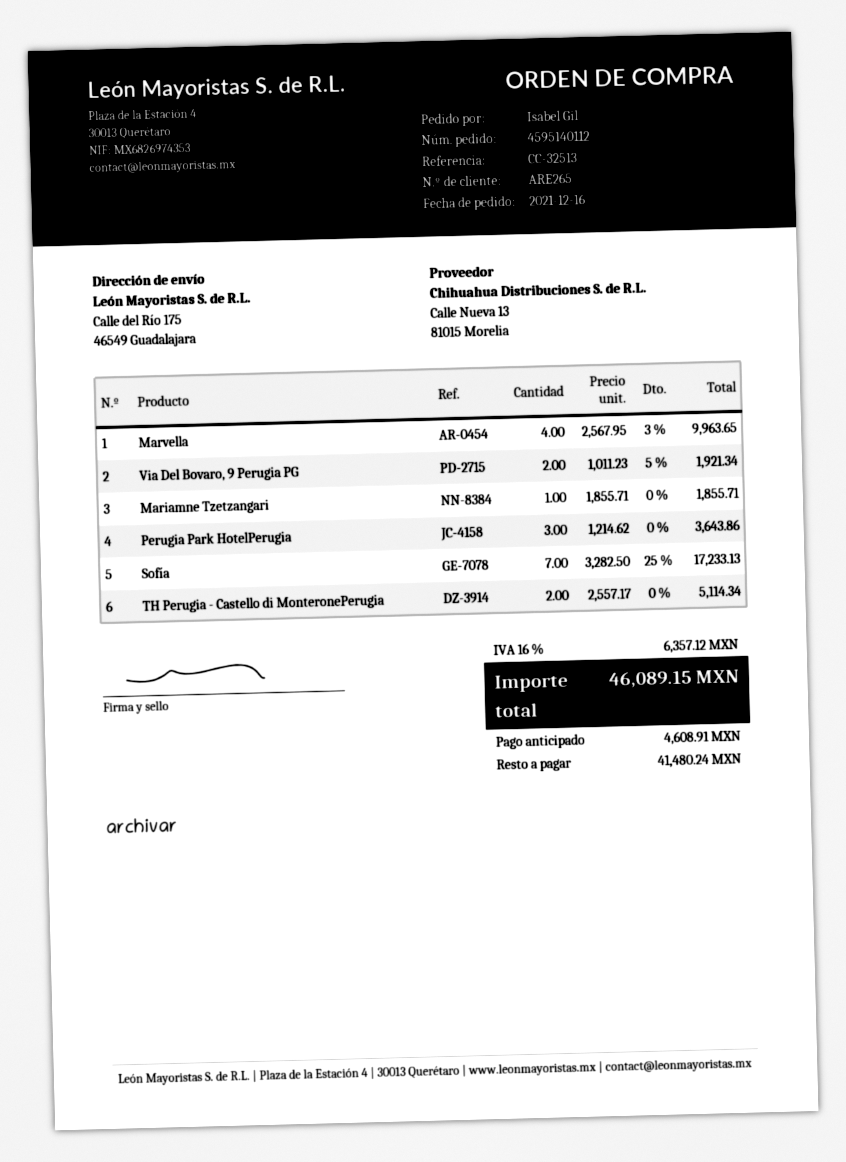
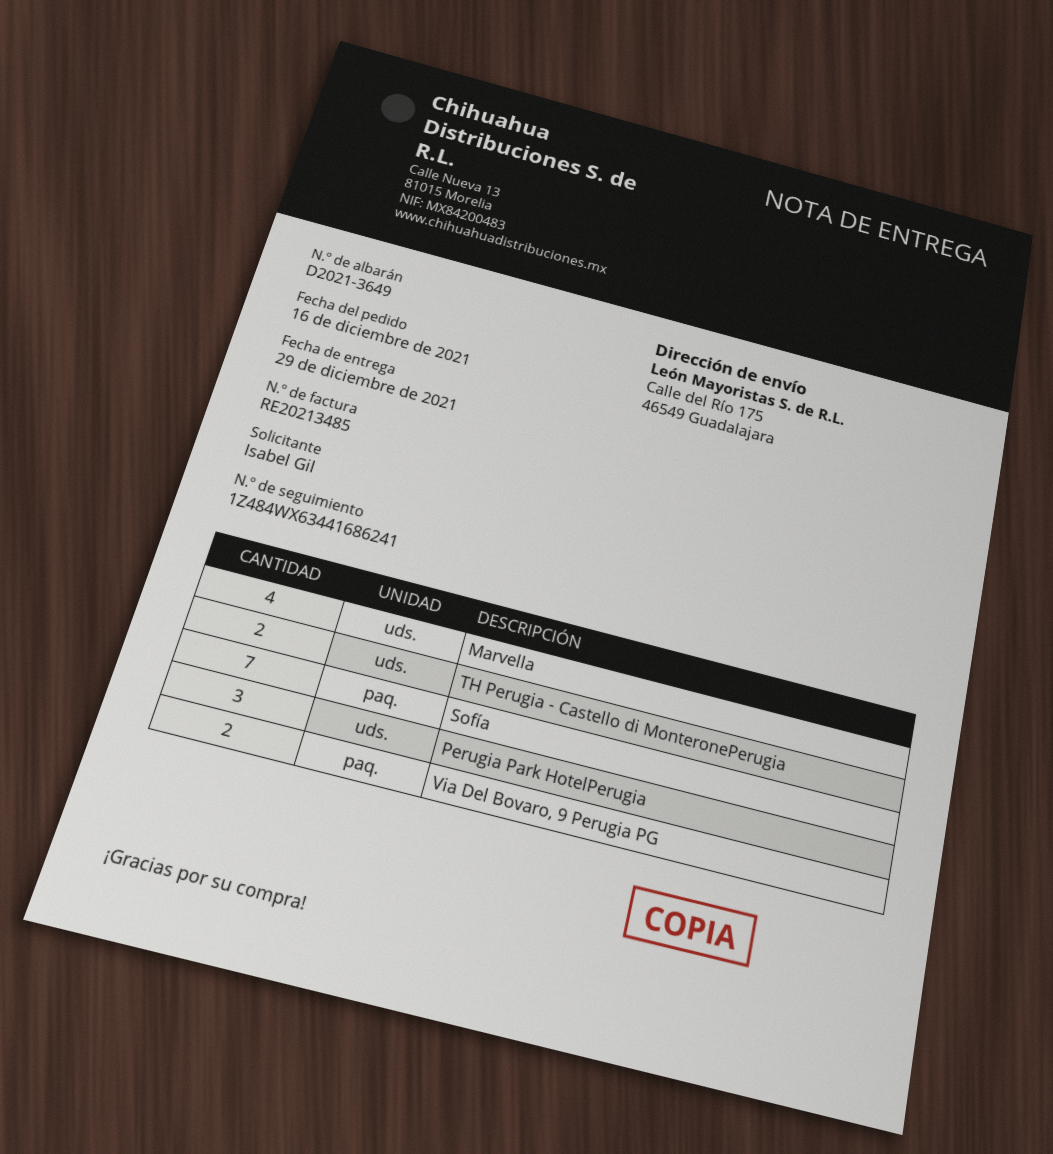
Mariamne Tzetzangari: 1 -> none

